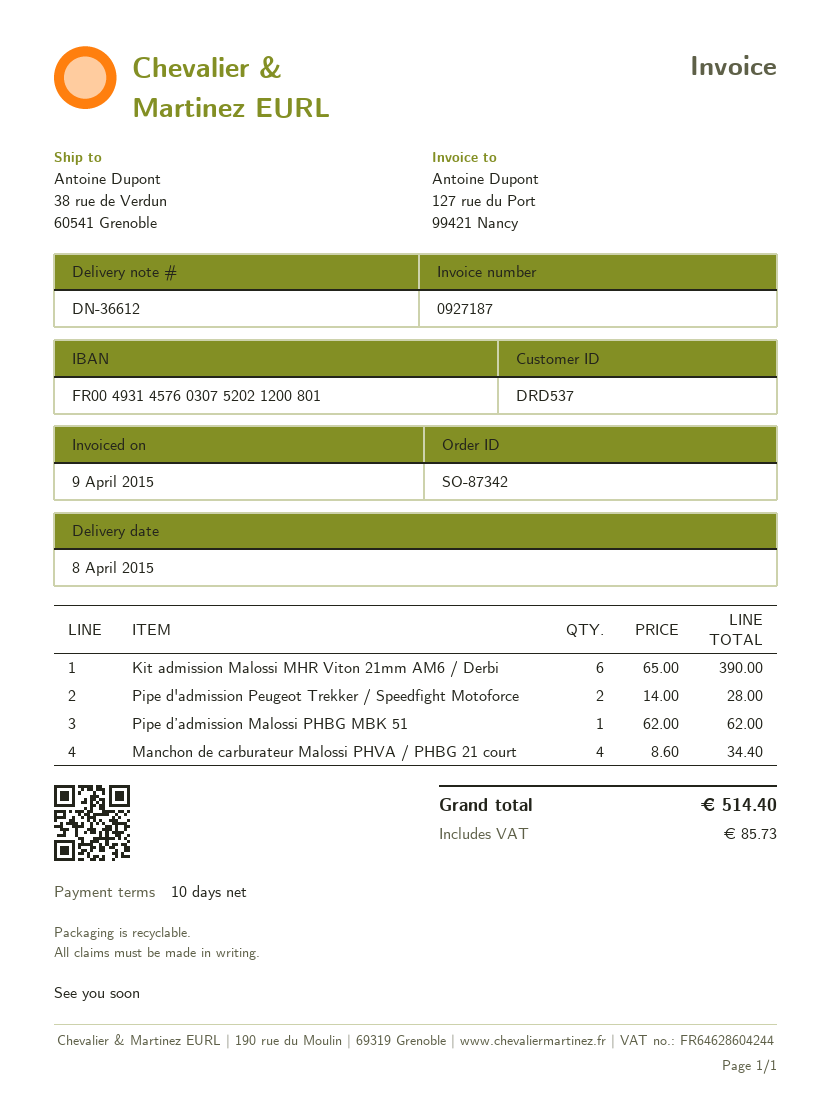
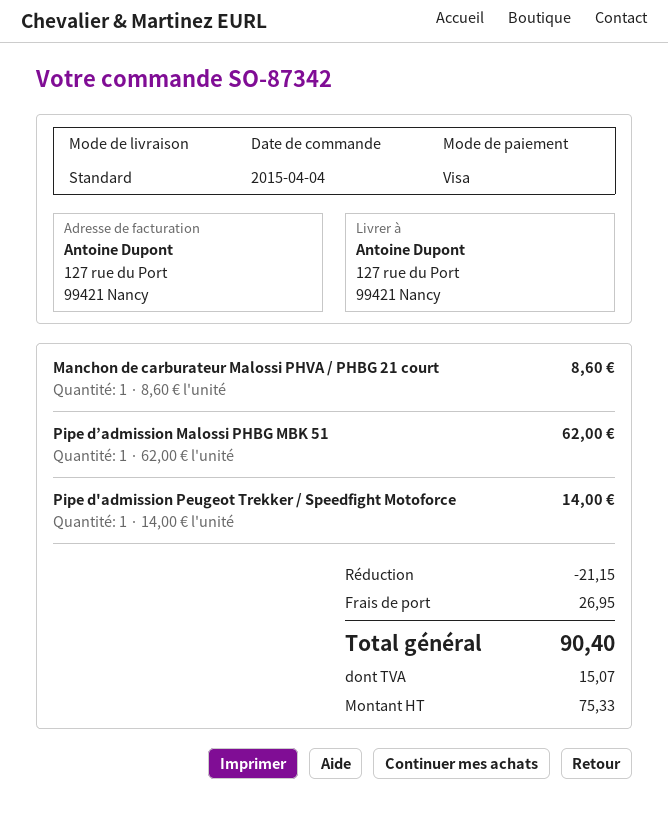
ship to: 38 rue de Verdun, 60541 Grenoble -> 127 rue du Port, 99421 Nancy
Kit admission Malossi MHR Viton 21mm AM6 / Derbi: 6 x 65.00 = 390.00 -> none
Pipe d'admission Peugeot Trekker / Speedfight Motoforce: 2 x 14.00 = 28.00 -> 1 x 14.00 = 14.00
Manchon de carburateur Malossi PHVA / PHBG 21 court: 4 x 8.60 = 34.40 -> 1 x 8.60 = 8.60
discount: none -> 21.15
shipping: none -> 26.95
tax: 85.73 -> 15.07
total: 514.40 -> 90.40

